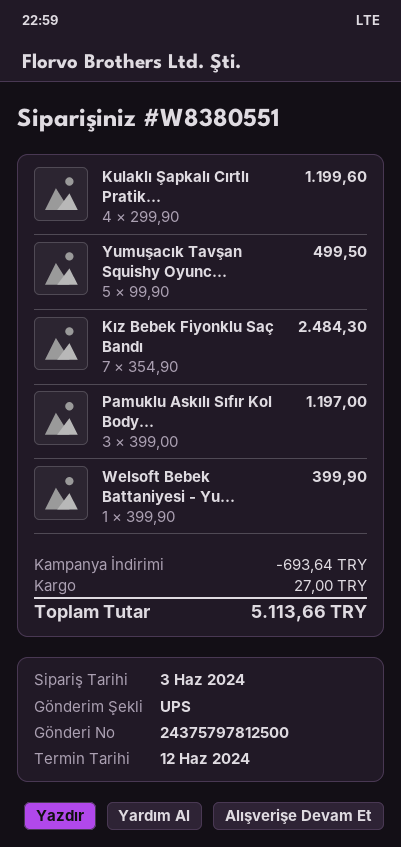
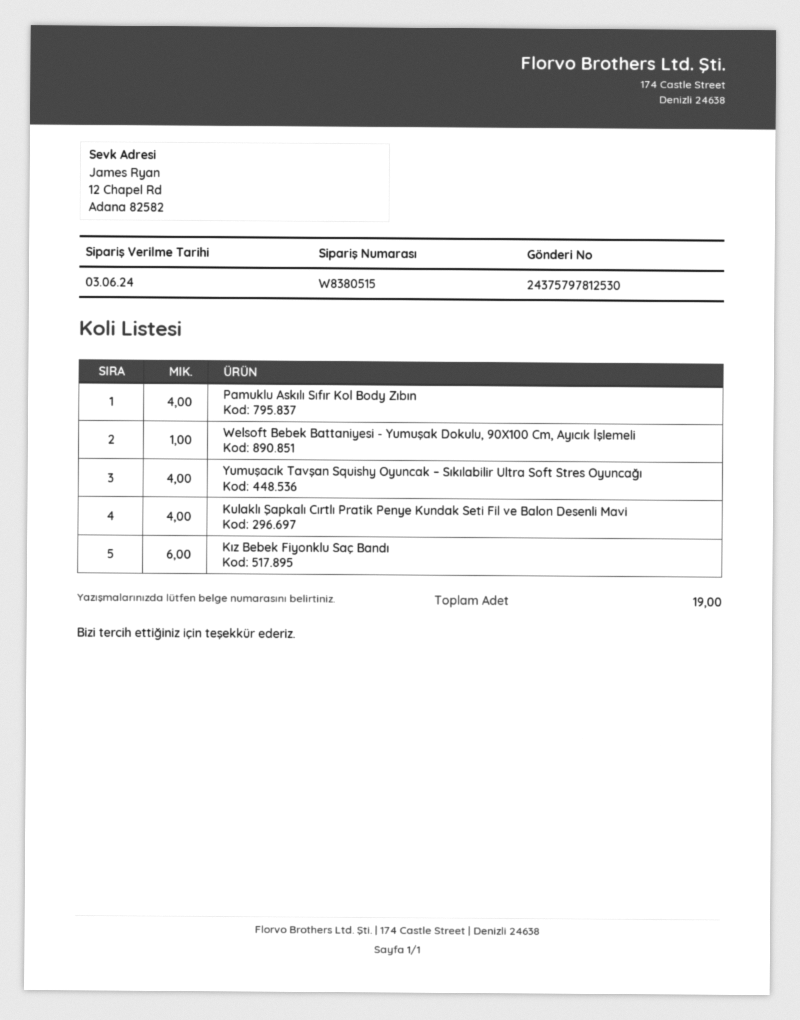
order number: W8380551 -> W8380515
tracking number: 24375797812500 -> 24375797812530
Yumuşacık Tavşan Squishy Oyunc...: 5 -> 4
Kız Bebek Fiyonklu Saç Bandı: 7 -> 6
Pamuklu Askılı Sıfır Kol Body...: 3 -> 4

